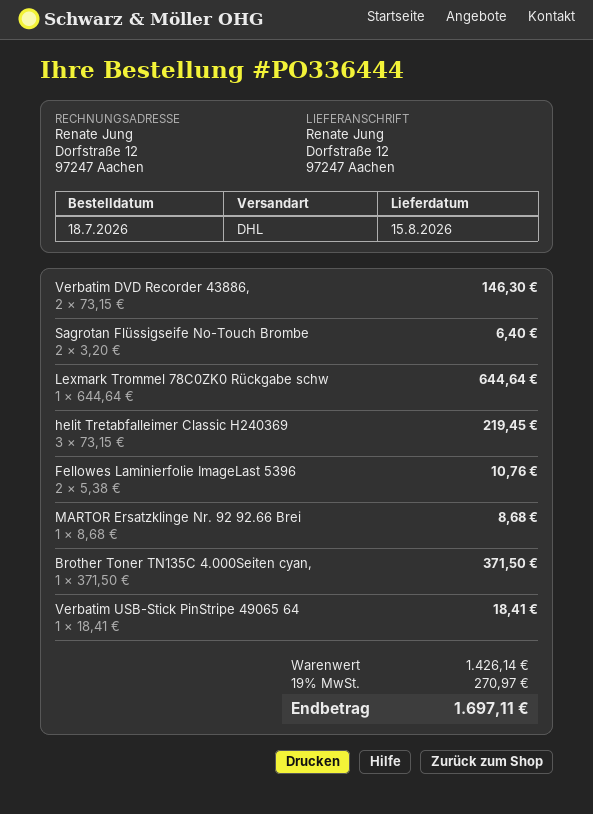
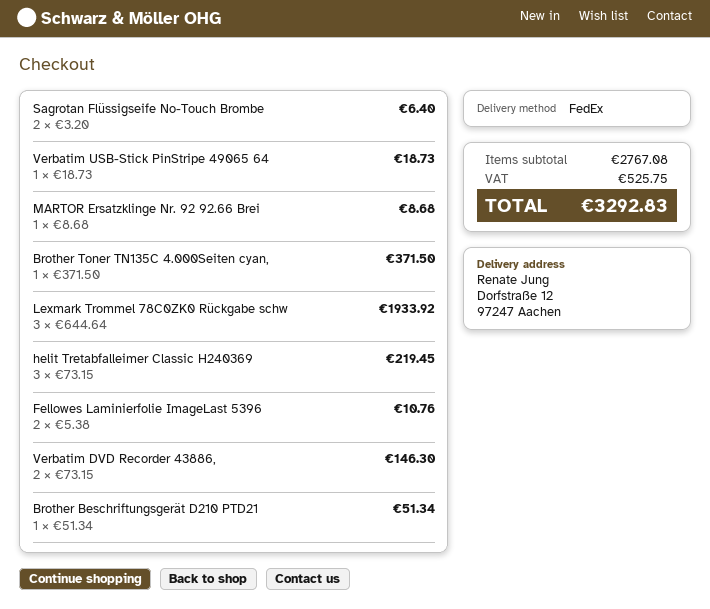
shipping method: DHL -> FedEx
Lexmark Trommel 78C0ZK0 Rückgabe schw: 1 x 644.64 = 644.64 -> 3 x 644.64 = 1933.92
Verbatim USB-Stick PinStripe 49065 64: 1 x 18.41 = 18.41 -> 1 x 18.73 = 18.73
Brother Beschriftungsgerät D210 PTD21: none -> 1 x 51.34 = 51.34
subtotal: 1426.14 -> 2767.08
tax: 270.97 -> 525.75
total: 1697.11 -> 3292.83

